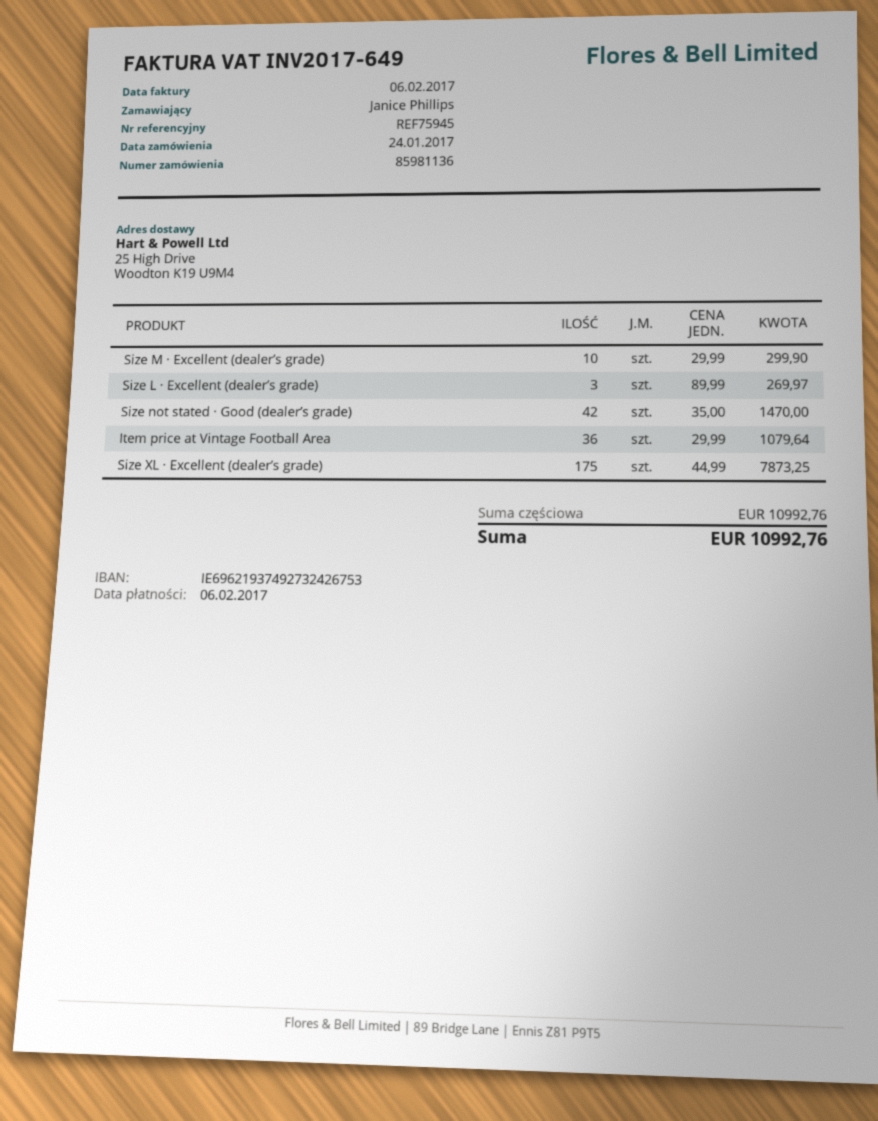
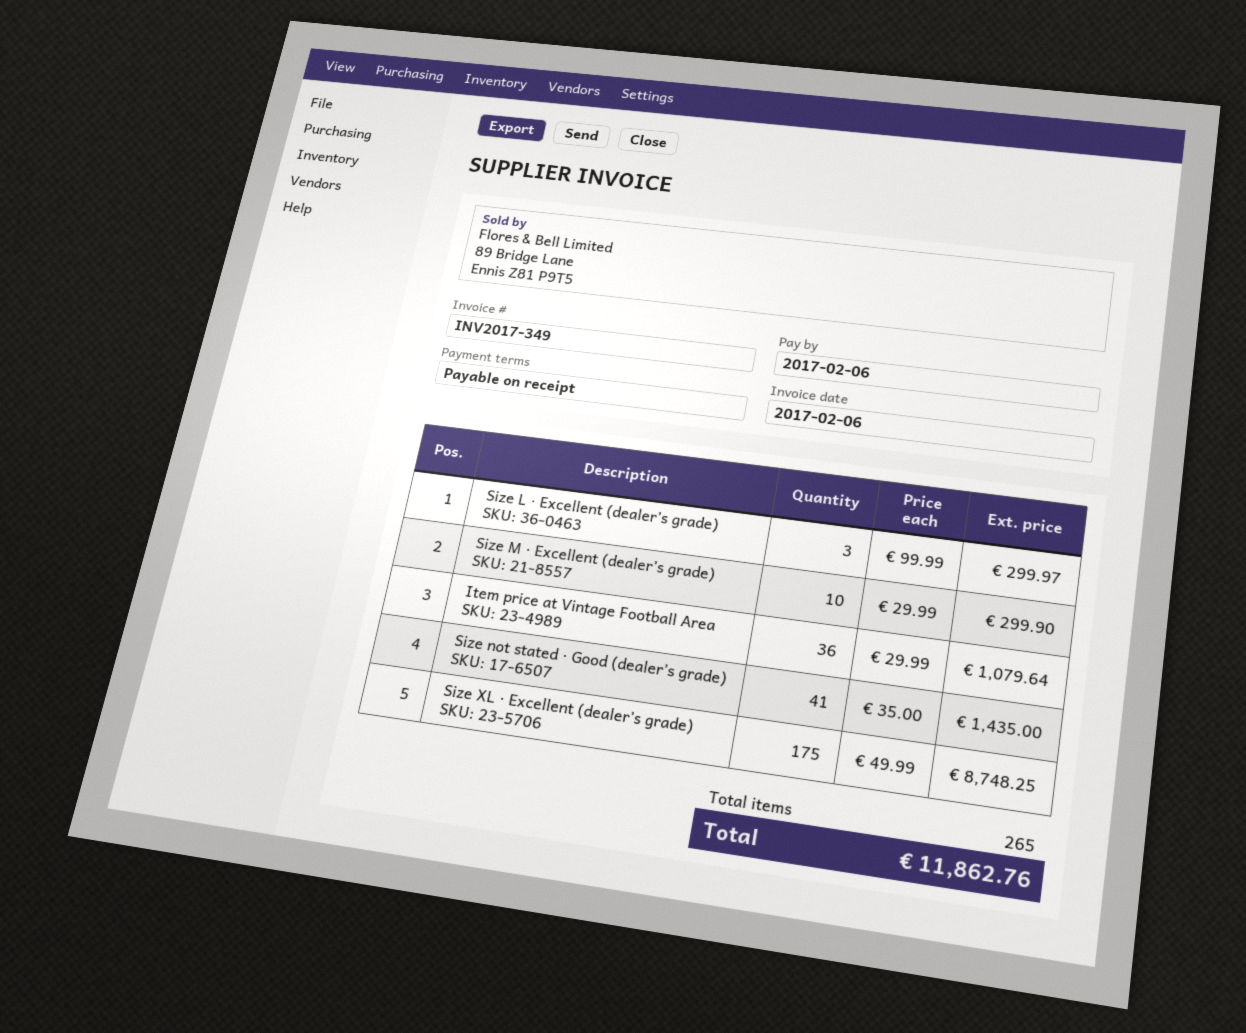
invoice number: INV2017-649 -> INV2017-349
Size L · Excellent (dealer’s grade): 3 x 89.99 = 269.97 -> 3 x 99.99 = 299.97
Size not stated · Good (dealer’s grade): 42 x 35.00 = 1470.00 -> 41 x 35.00 = 1435.00
Size XL · Excellent (dealer’s grade): 175 x 44.99 = 7873.25 -> 175 x 49.99 = 8748.25
total: 10992.76 -> 11862.76

